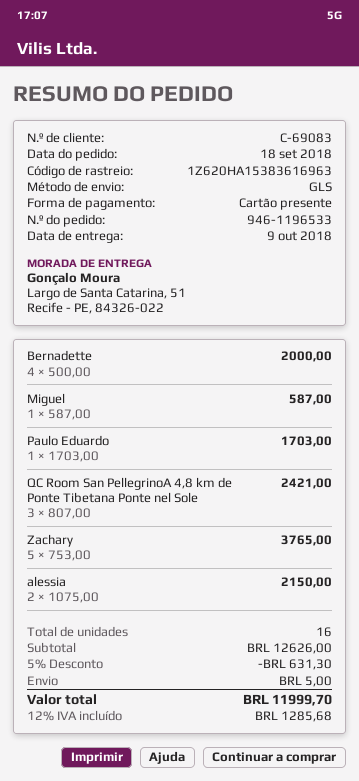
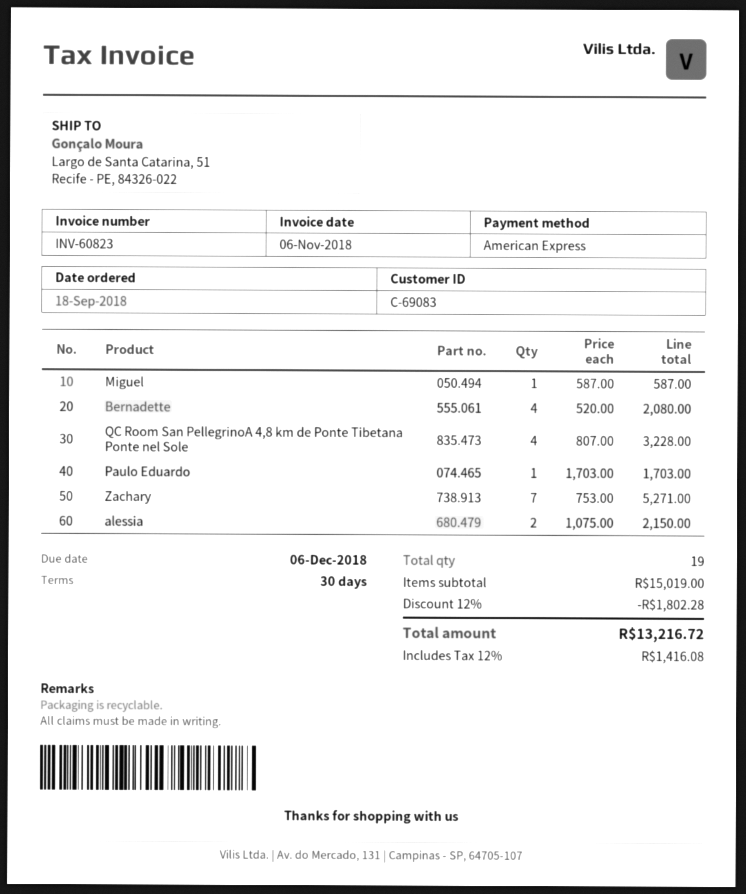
payment method: gift card -> American Express
Bernadette: 4 x 500.00 = 2000.00 -> 4 x 520.00 = 2080.00
QC Room San PellegrinoA 4,8 km de Ponte Tibetana Ponte nel Sole: 3 x 807.00 = 2421.00 -> 4 x 807.00 = 3228.00
Zachary: 5 x 753.00 = 3765.00 -> 7 x 753.00 = 5271.00
total quantity: 16 -> 19
subtotal: 12626.00 -> 15019.00
discount: 5% = 631.30 -> 12% = 1802.28
shipping: 5.00 -> none
tax: 12% = 1285.68 -> 12% = 1416.08
total: 11999.70 -> 13216.72

